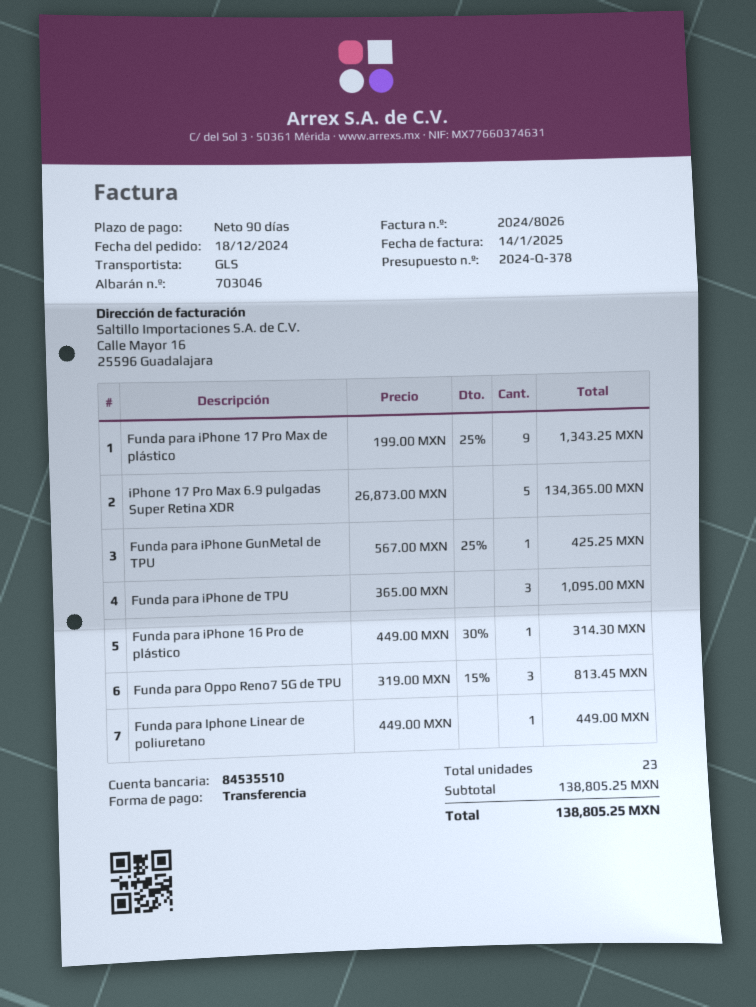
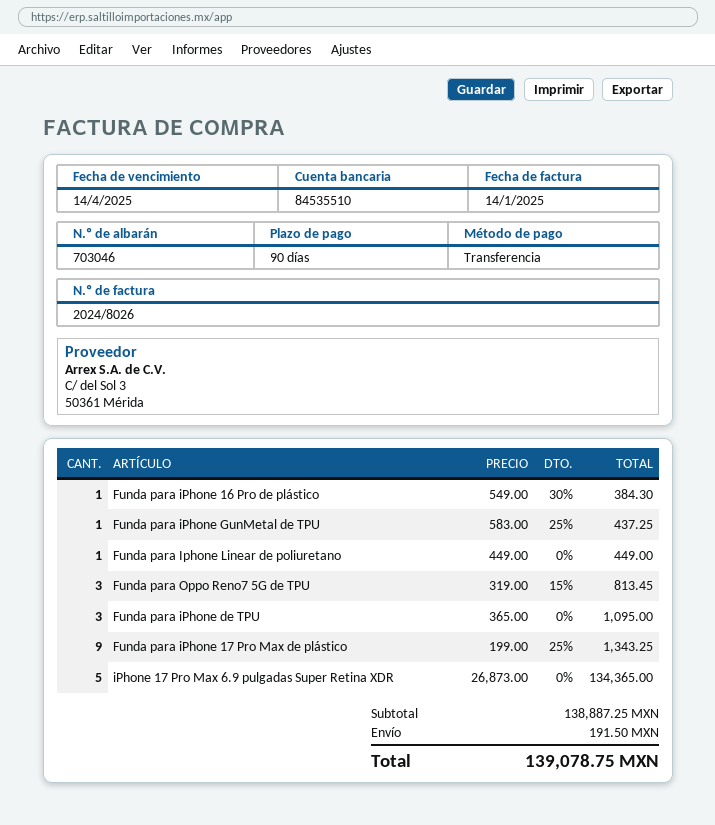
Funda para iPhone GunMetal de TPU: 1 x 567.00 - 25% = 425.25 -> 1 x 583.00 - 25% = 437.25
Funda para iPhone 16 Pro de plástico: 1 x 449.00 - 30% = 314.30 -> 1 x 549.00 - 30% = 384.30
subtotal: 138805.25 -> 138887.25
shipping: none -> 191.50
total: 138805.25 -> 139078.75

